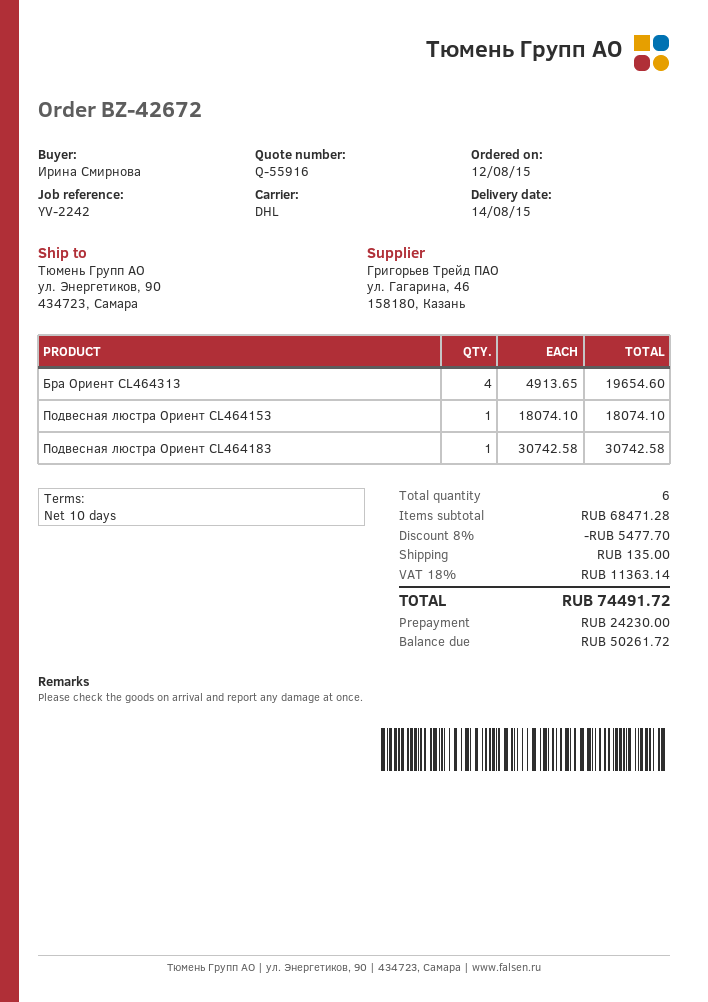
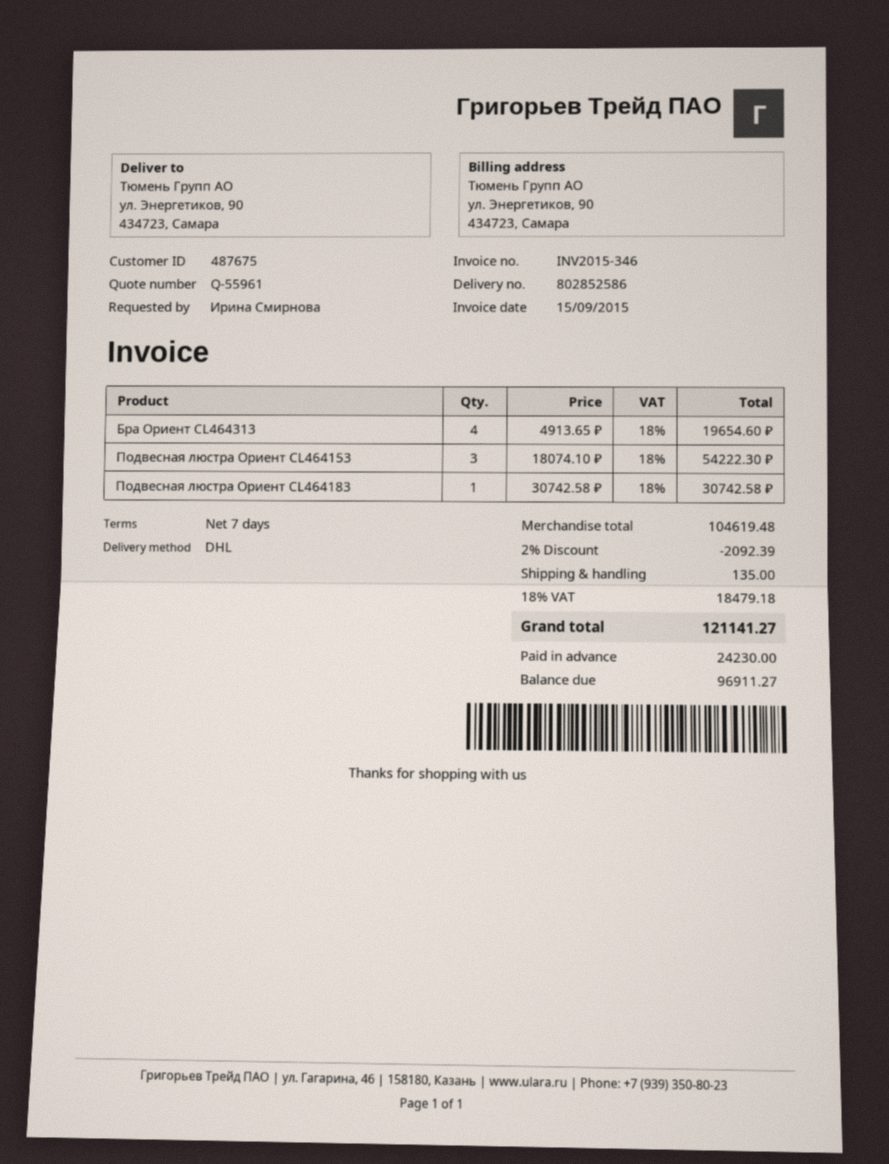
quote number: Q-55916 -> Q-55961
payment terms: 10 days -> 7 days
Подвесная люстра Ориент CL464153: 1 x 18074.10 = 18074.10 -> 3 x 18074.10 = 54222.30
subtotal: 68471.28 -> 104619.48
discount: 8% = 5477.70 -> 2% = 2092.39
tax: 18% = 11363.14 -> 18% = 18479.18
total: 74491.72 -> 121141.27
balance: 50261.72 -> 96911.27

